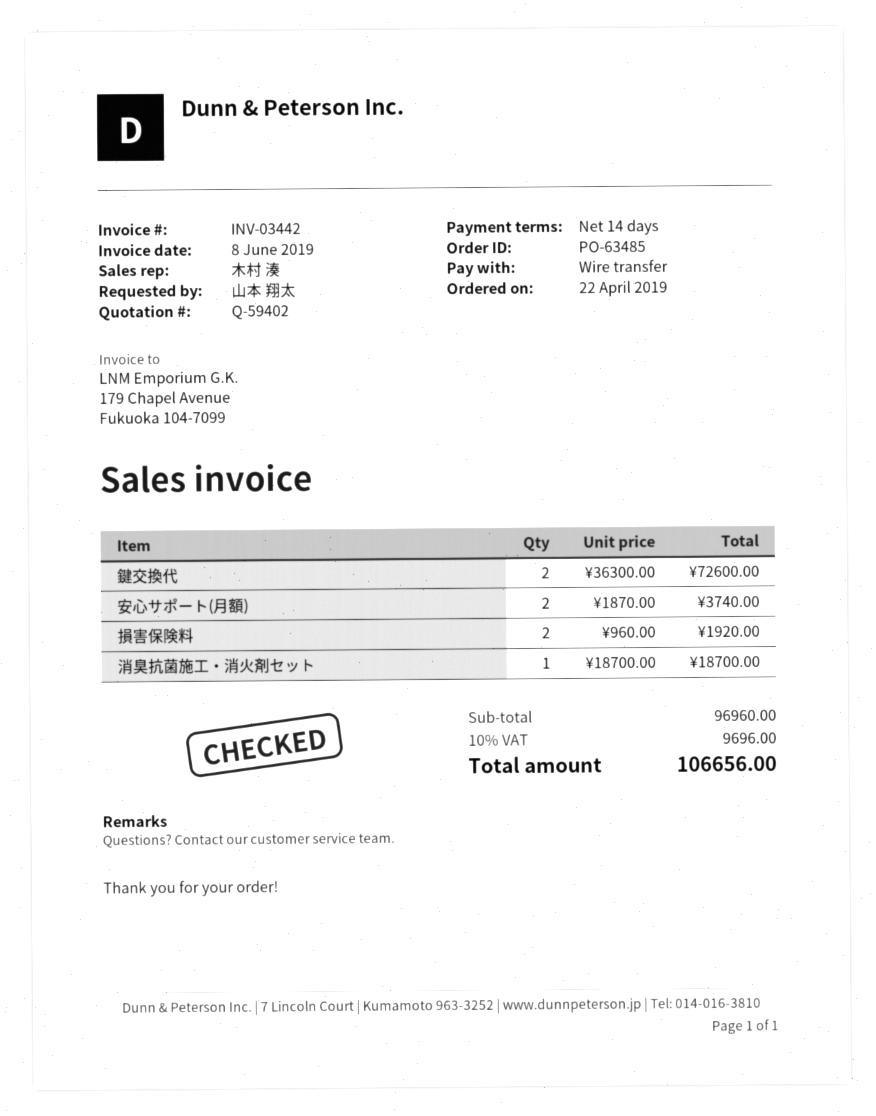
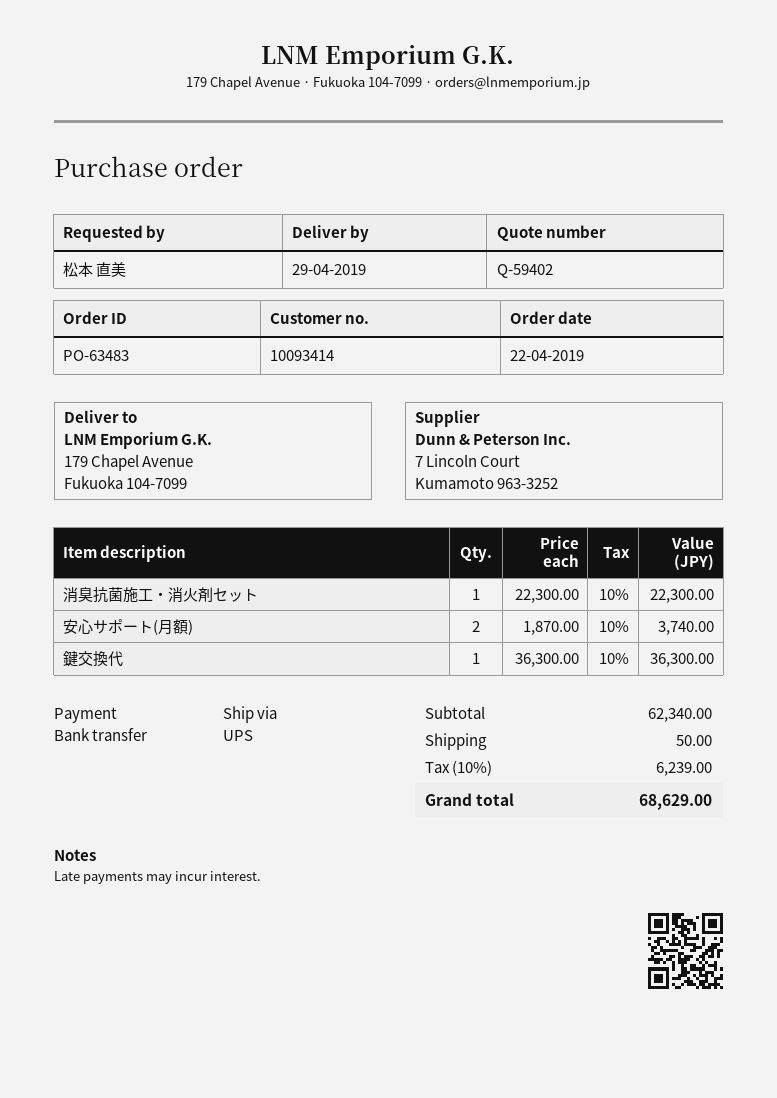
order number: PO-63485 -> PO-63483
ordered by: 山本 翔太 -> 松本 直美
鍵交換代: 2 x 36300.00 = 72600.00 -> 1 x 36300.00 = 36300.00
損害保険料: 2 x 960.00 = 1920.00 -> none
消臭抗菌施工・消火剤セット: 1 x 18700.00 = 18700.00 -> 1 x 22300.00 = 22300.00
subtotal: 96960.00 -> 62340.00
shipping: none -> 50.00
tax: 10% = 9696.00 -> 10% = 6239.00
total: 106656.00 -> 68629.00

